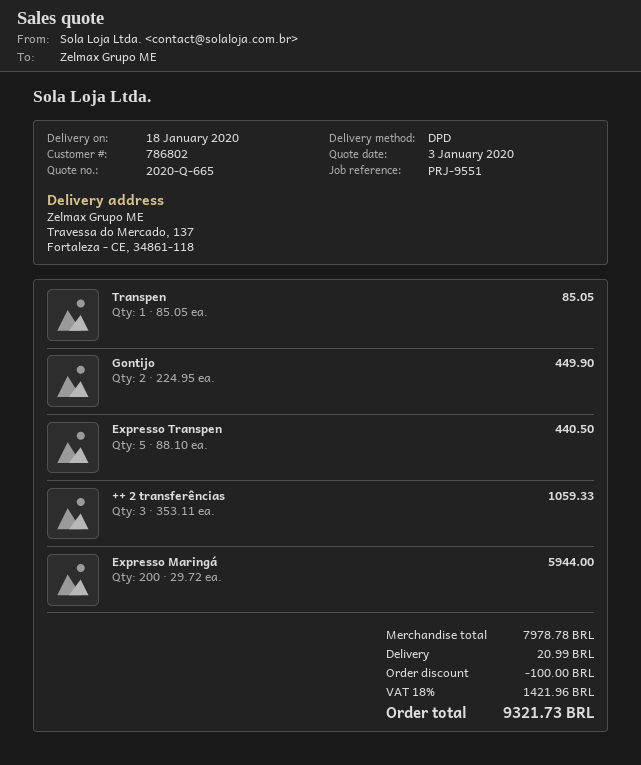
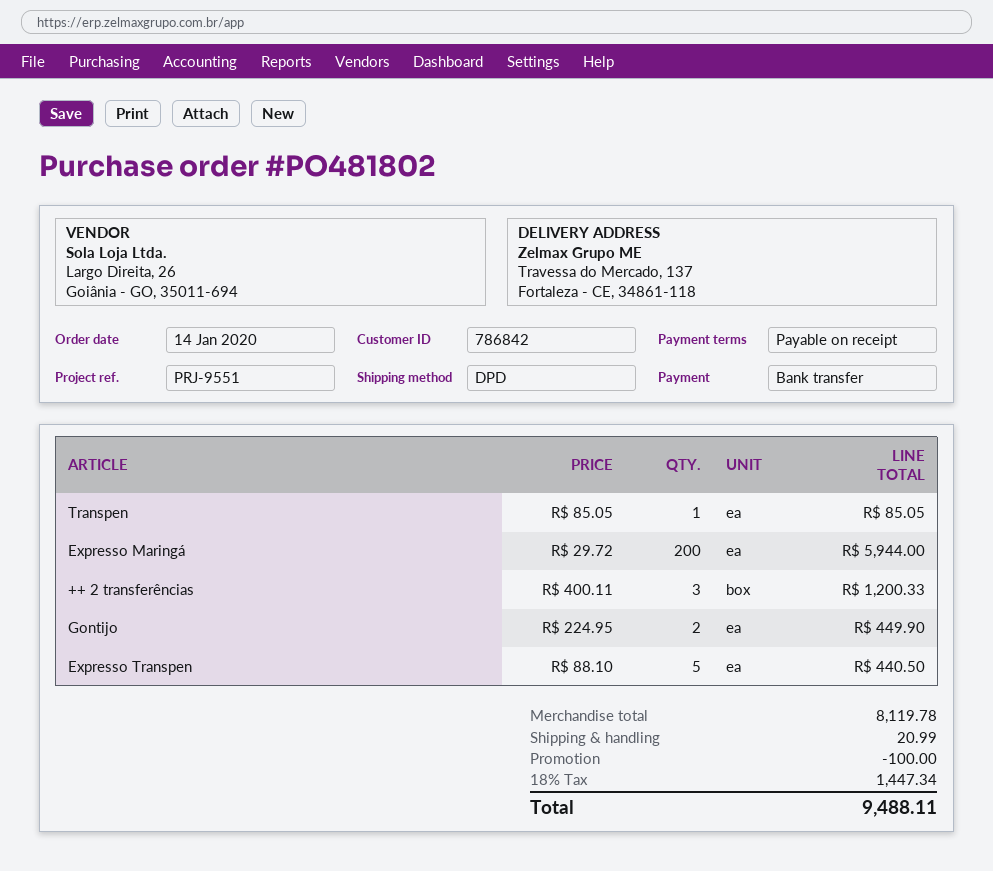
customer number: 786802 -> 786842
++ 2 transferências: 3 x 353.11 = 1059.33 -> 3 x 400.11 = 1200.33
subtotal: 7978.78 -> 8119.78
tax: 18% = 1421.96 -> 18% = 1447.34
total: 9321.73 -> 9488.11

